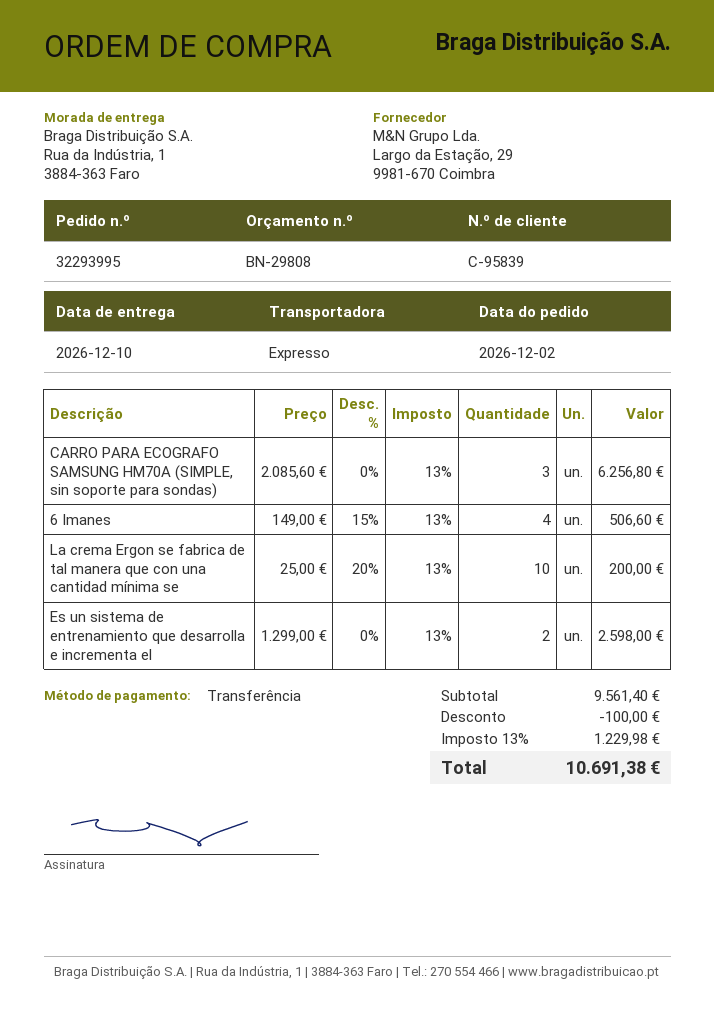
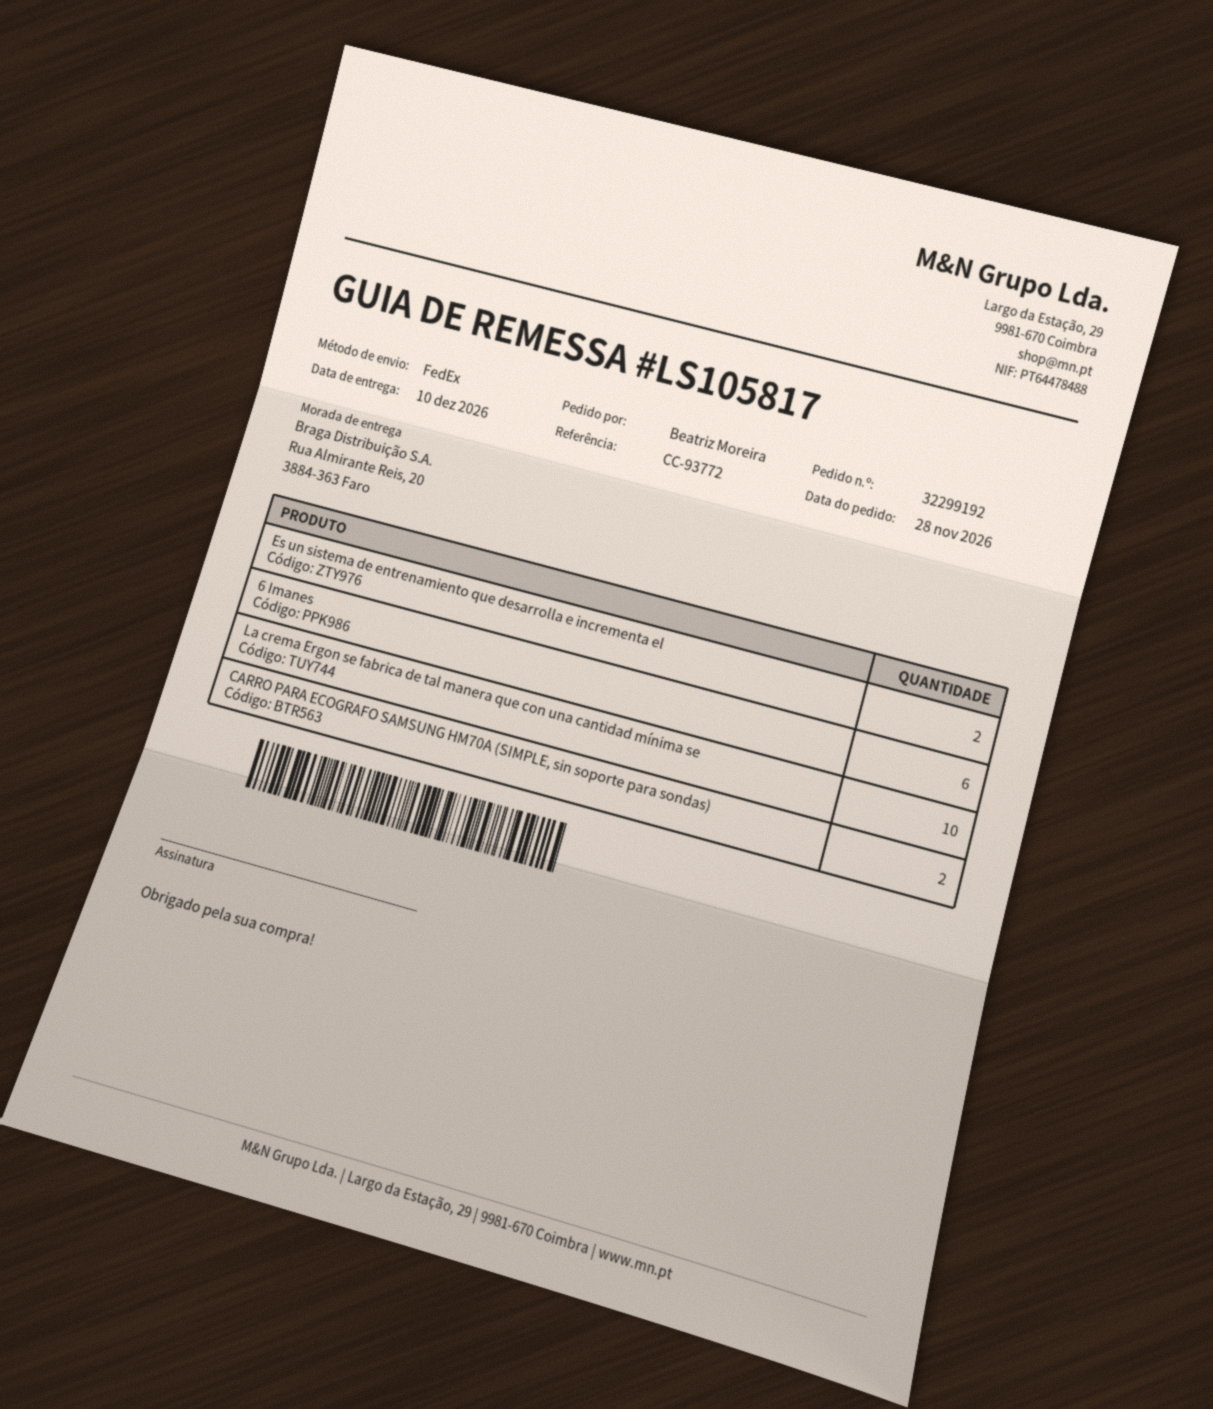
order number: 32293995 -> 32299192
order date: 2026-12-02 -> 2026-11-28
shipping method: express -> FedEx
ship to: Rua da Indústria, 1, 3884-363 Faro -> Rua Almirante Reis, 20, 3884-363 Faro
CARRO PARA ECOGRAFO SAMSUNG HM70A (SIMPLE, sin soporte para sondas): 3 -> 2
6 Imanes: 4 -> 6

